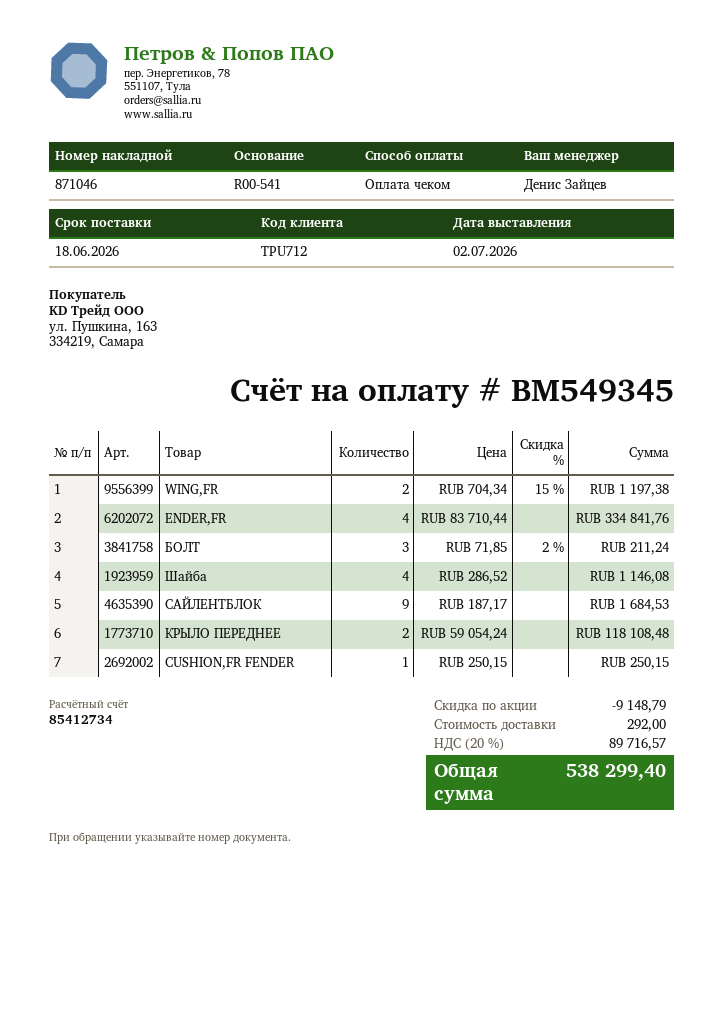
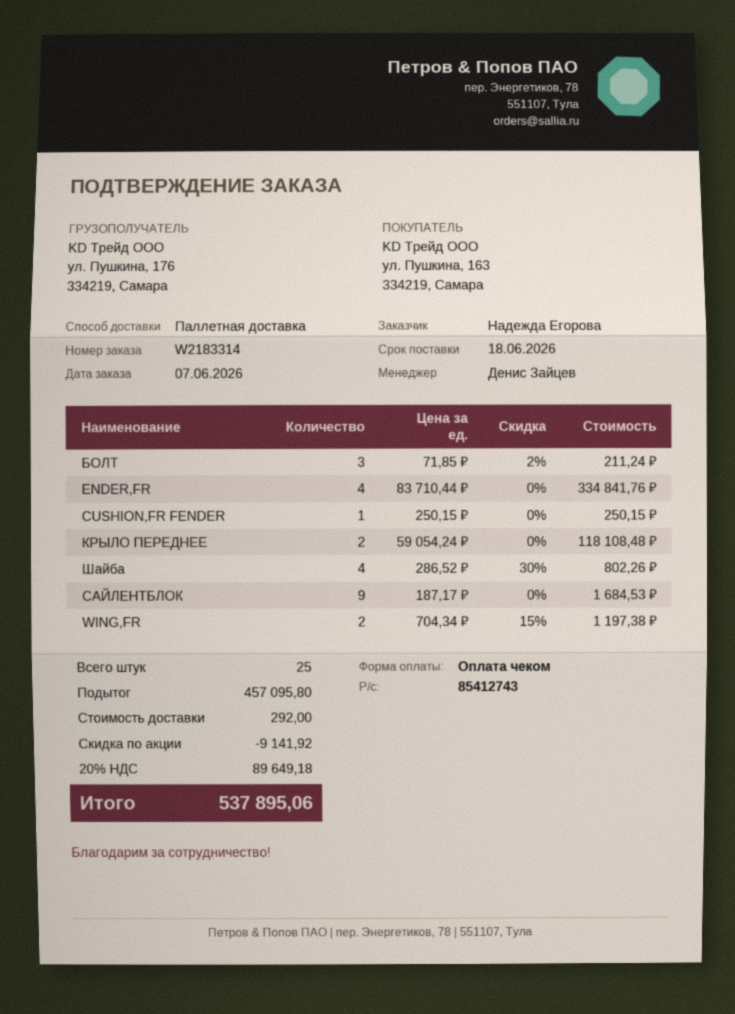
bank account: 85412734 -> 85412743
Шайба: 4 x 286.52 = 1146.08 -> 4 x 286.52 - 30% = 802.26
discount: 9148.79 -> 9141.92
tax: 20% = 89716.57 -> 20% = 89649.18
total: 538299.40 -> 537895.06

